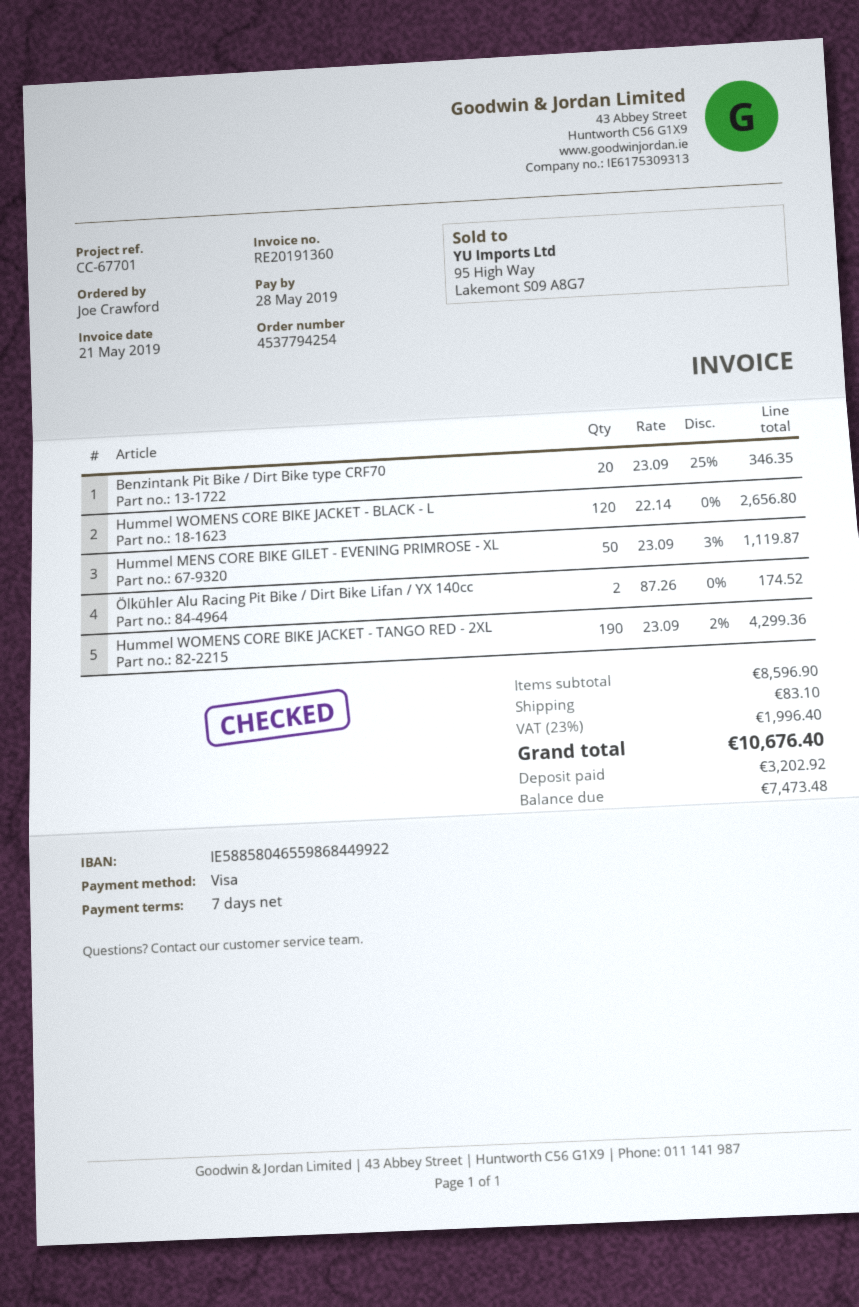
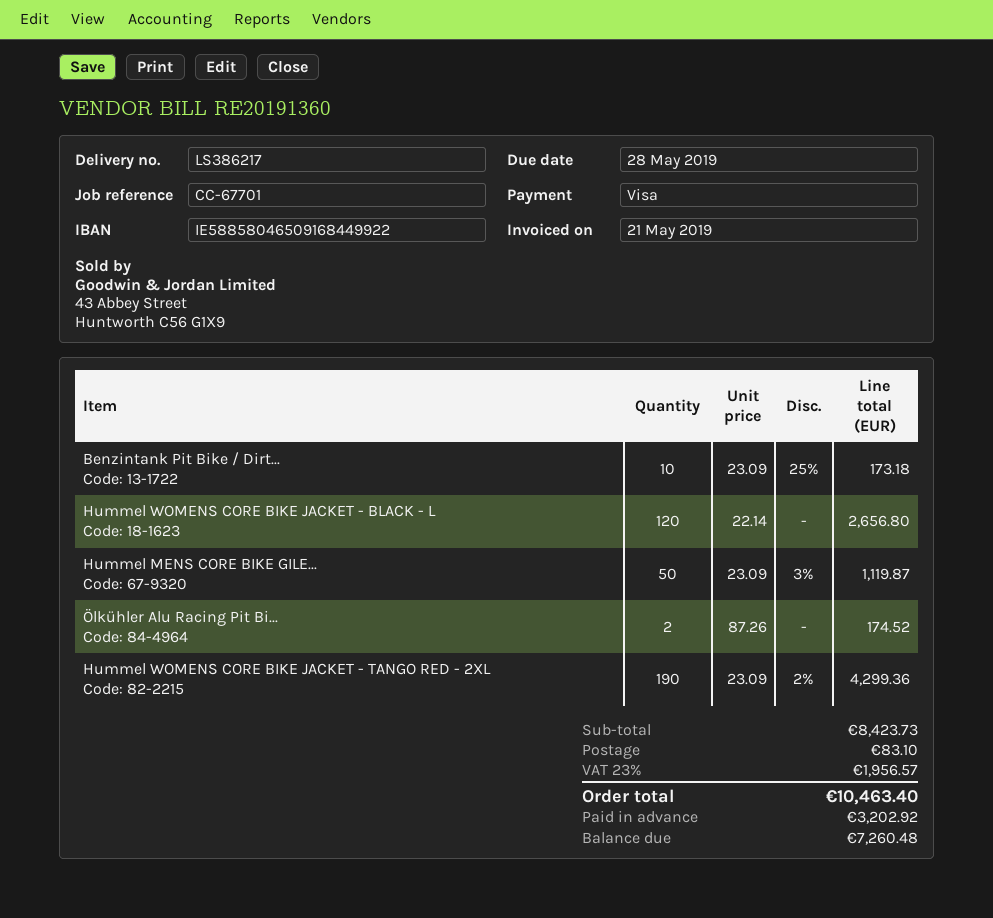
bank account: IE58858046559868449922 -> IE58858046509168449922
Benzintank Pit Bike / Dirt Bike type CRF70: 20 x 23.09 - 25% = 346.35 -> 10 x 23.09 - 25% = 173.18
subtotal: 8596.90 -> 8423.73
tax: 23% = 1996.40 -> 23% = 1956.57
total: 10676.40 -> 10463.40
balance: 7473.48 -> 7260.48

